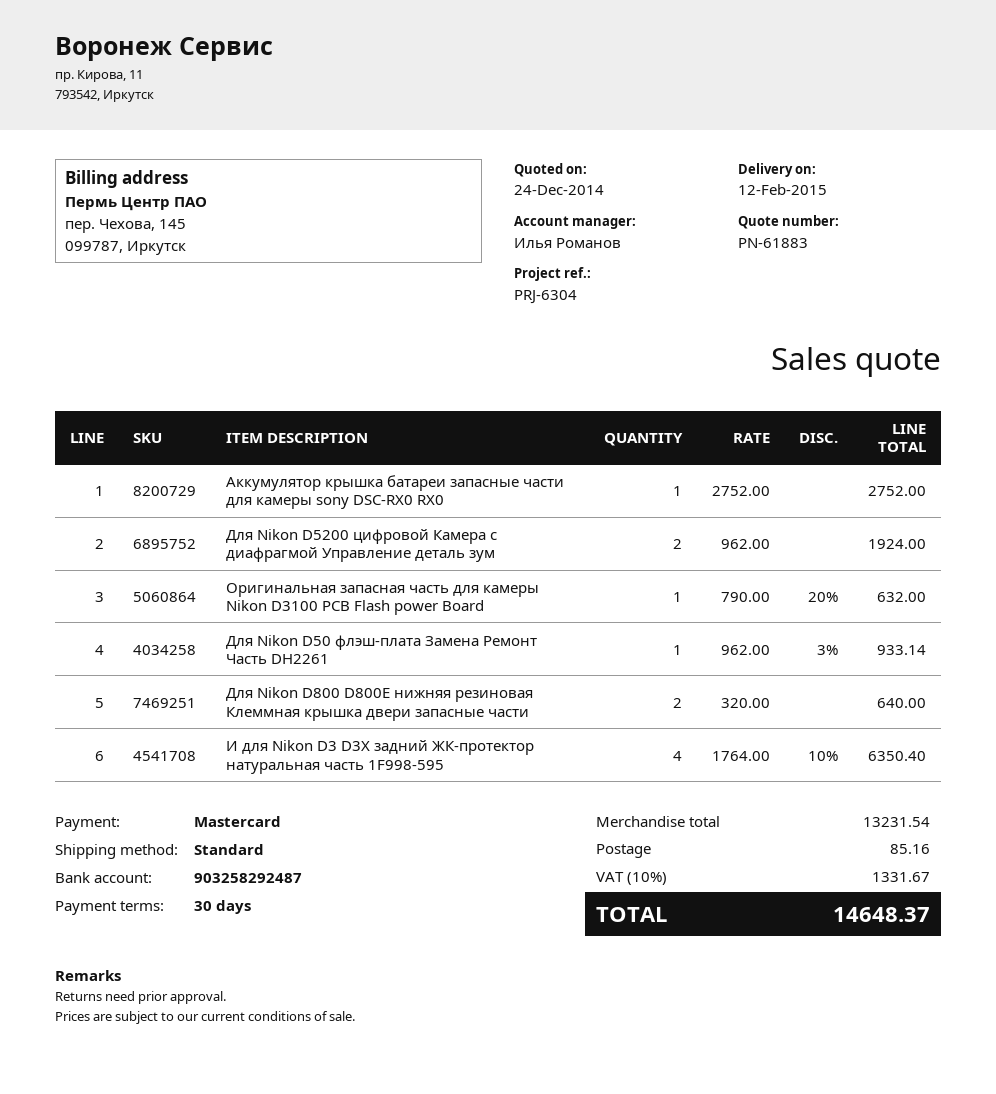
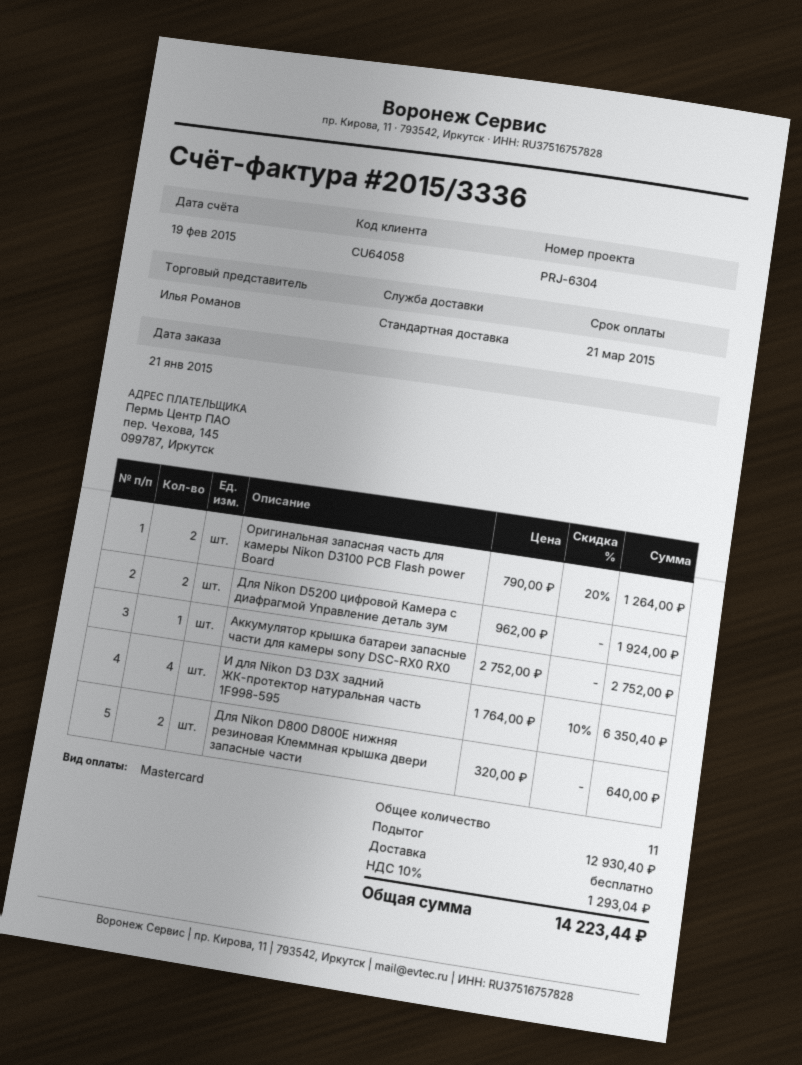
Оригинальная запасная часть для камеры Nikon D3100 PCB Flash power Board: 1 x 790.00 - 20% = 632.00 -> 2 x 790.00 - 20% = 1264.00
Для Nikon D50 флэш-плата Замена Ремонт Часть DH2261: 1 x 962.00 - 3% = 933.14 -> none
subtotal: 13231.54 -> 12930.40
shipping: 85.16 -> 0.00
tax: 10% = 1331.67 -> 10% = 1293.04
total: 14648.37 -> 14223.44

